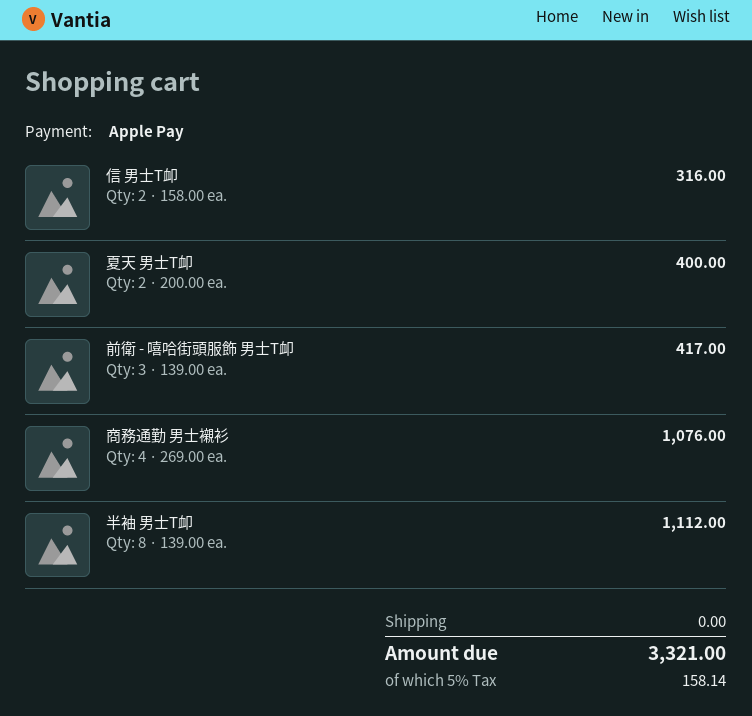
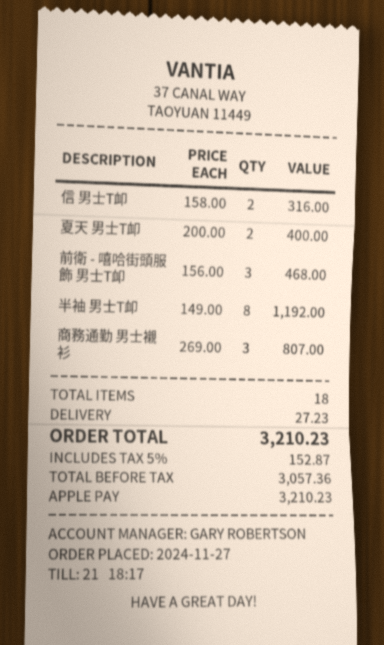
前衛 - 嘻哈街頭服飾 男士T卹: 3 x 139.00 = 417.00 -> 3 x 156.00 = 468.00
商務通勤 男士襯衫: 4 x 269.00 = 1076.00 -> 3 x 269.00 = 807.00
半袖 男士T卹: 8 x 139.00 = 1112.00 -> 8 x 149.00 = 1192.00
shipping: 0.00 -> 27.23
tax: 5% = 158.14 -> 5% = 152.87
total: 3321.00 -> 3210.23

